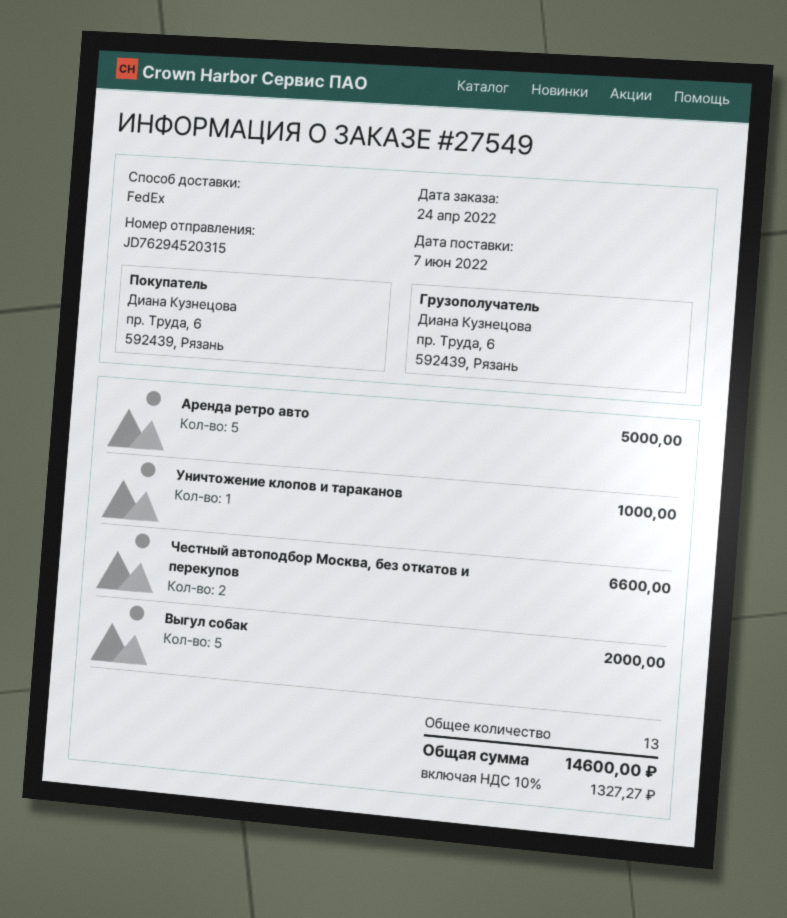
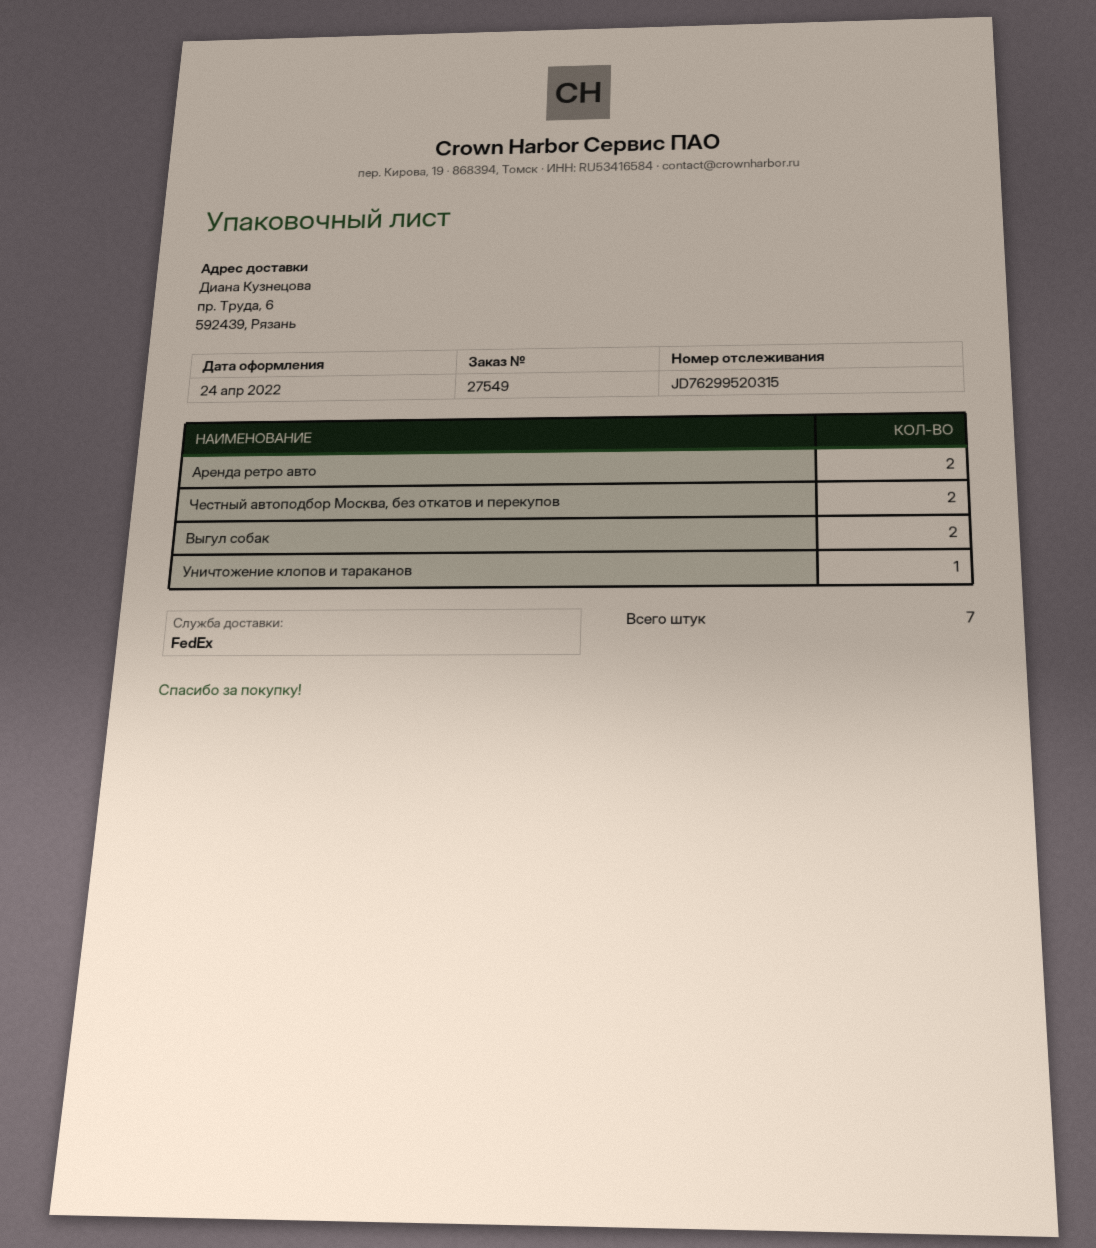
tracking number: JD76294520315 -> JD76299520315
Аренда ретро авто: 5 -> 2
Выгул собак: 5 -> 2
total quantity: 13 -> 7

